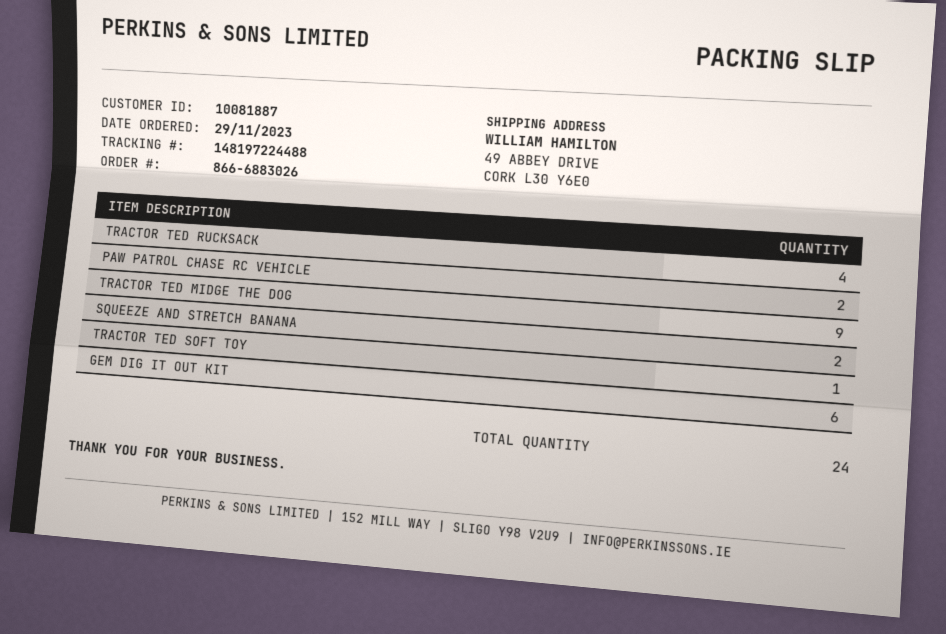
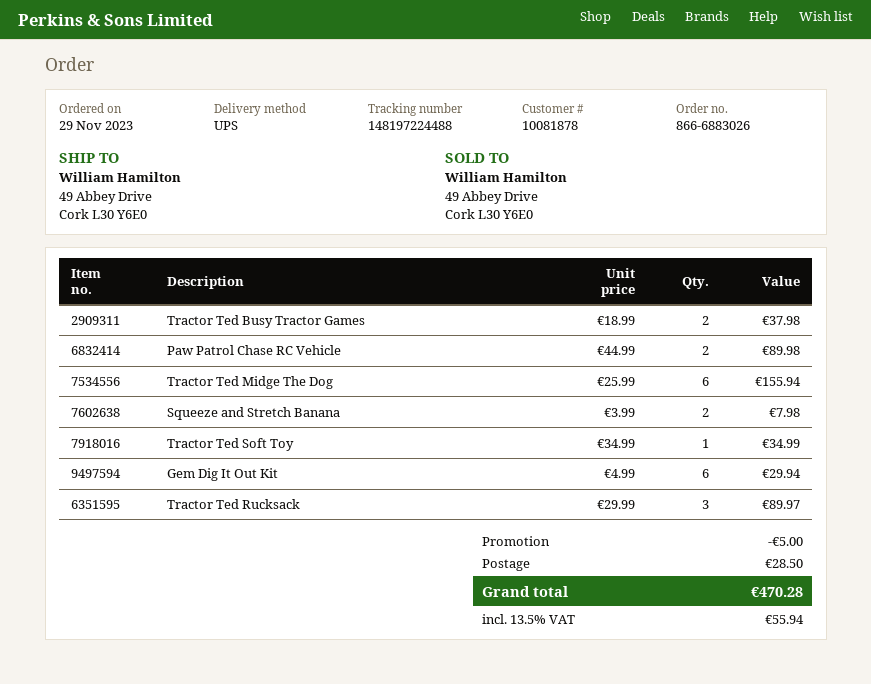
customer number: 10081887 -> 10081878
TRACTOR TED RUCKSACK: 4 -> 3
TRACTOR TED MIDGE THE DOG: 9 -> 6
Tractor Ted Busy Tractor Games: none -> 2

